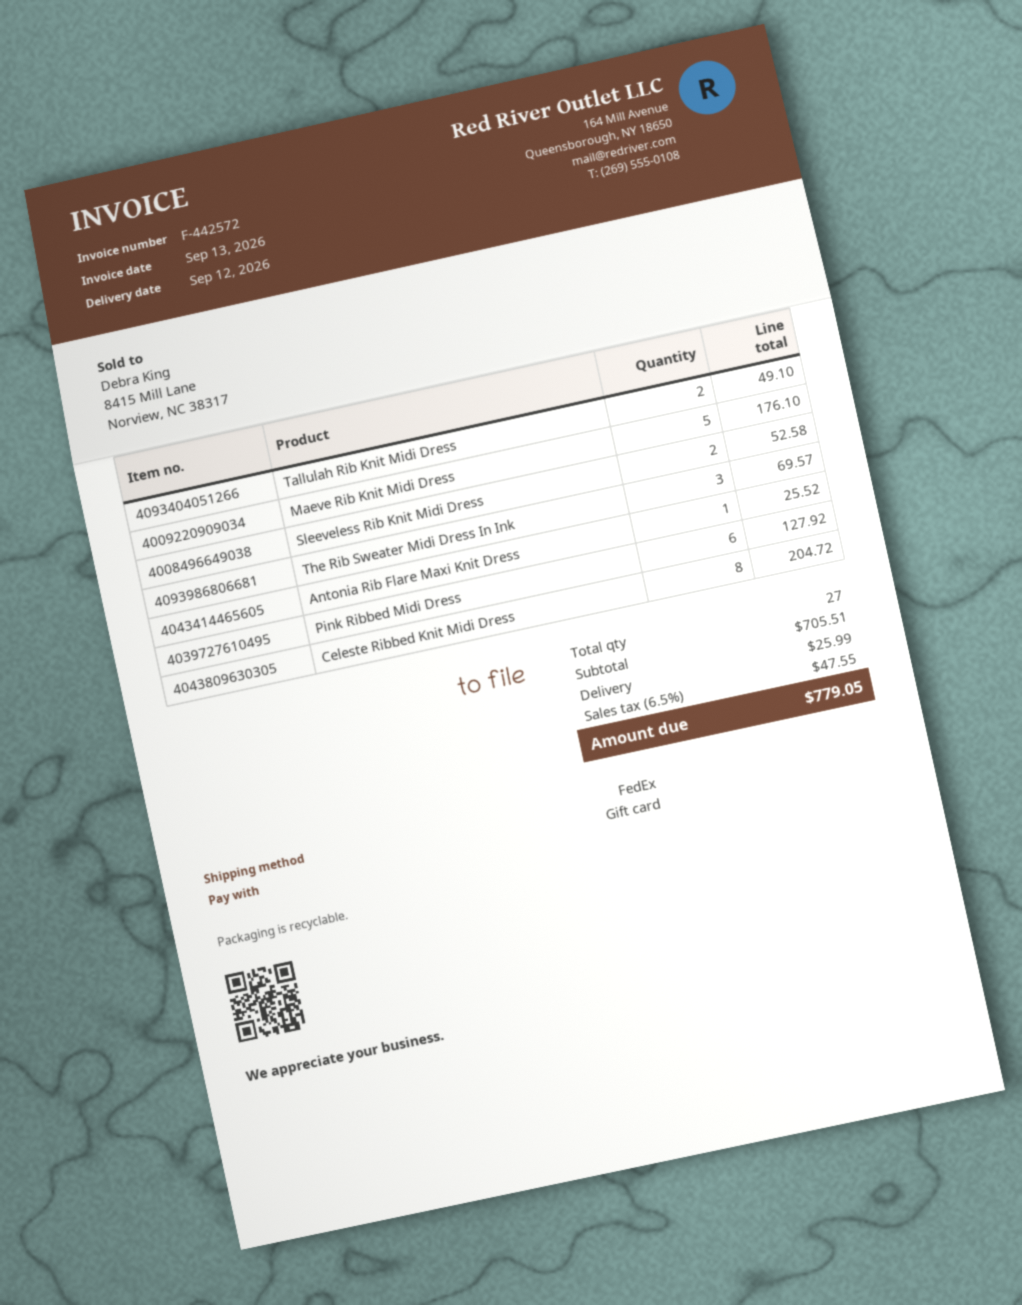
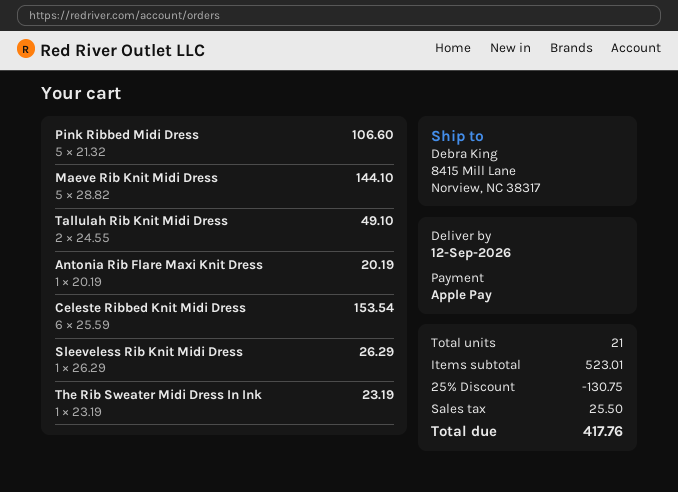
payment method: gift card -> Apple Pay
Maeve Rib Knit Midi Dress: 5 for 176.10 -> 5 for 144.10
Sleeveless Rib Knit Midi Dress: 2 for 52.58 -> 1 for 26.29
The Rib Sweater Midi Dress In Ink: 3 for 69.57 -> 1 for 23.19
Antonia Rib Flare Maxi Knit Dress: 1 for 25.52 -> 1 for 20.19
Pink Ribbed Midi Dress: 6 for 127.92 -> 5 for 106.60
Celeste Ribbed Knit Midi Dress: 8 for 204.72 -> 6 for 153.54
total quantity: 27 -> 21
subtotal: 705.51 -> 523.01
discount: none -> 25% = 130.75
shipping: 25.99 -> none
tax: 47.55 -> 25.50
total: 779.05 -> 417.76

